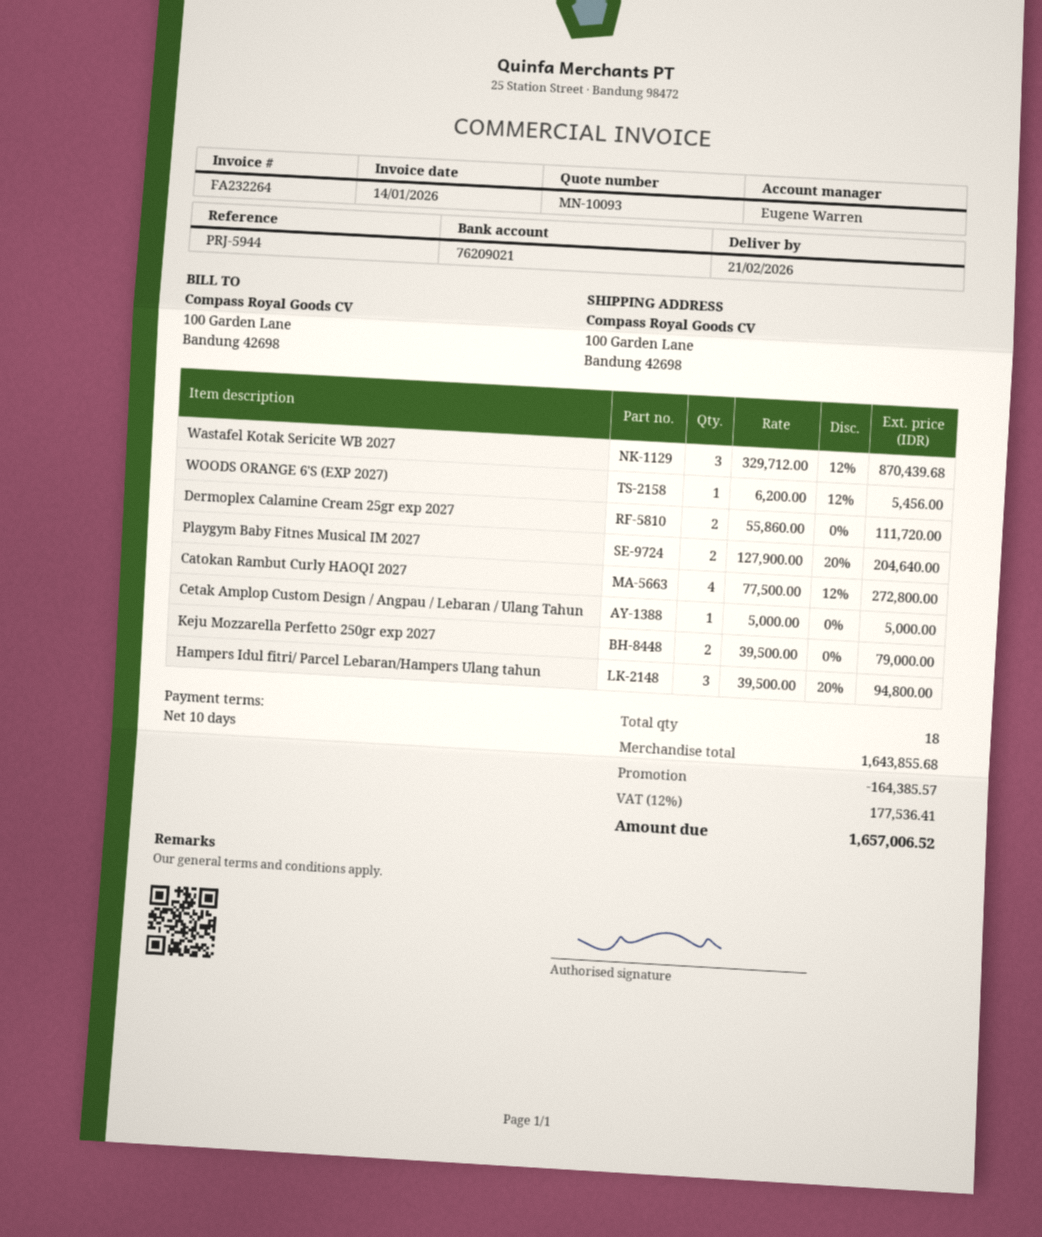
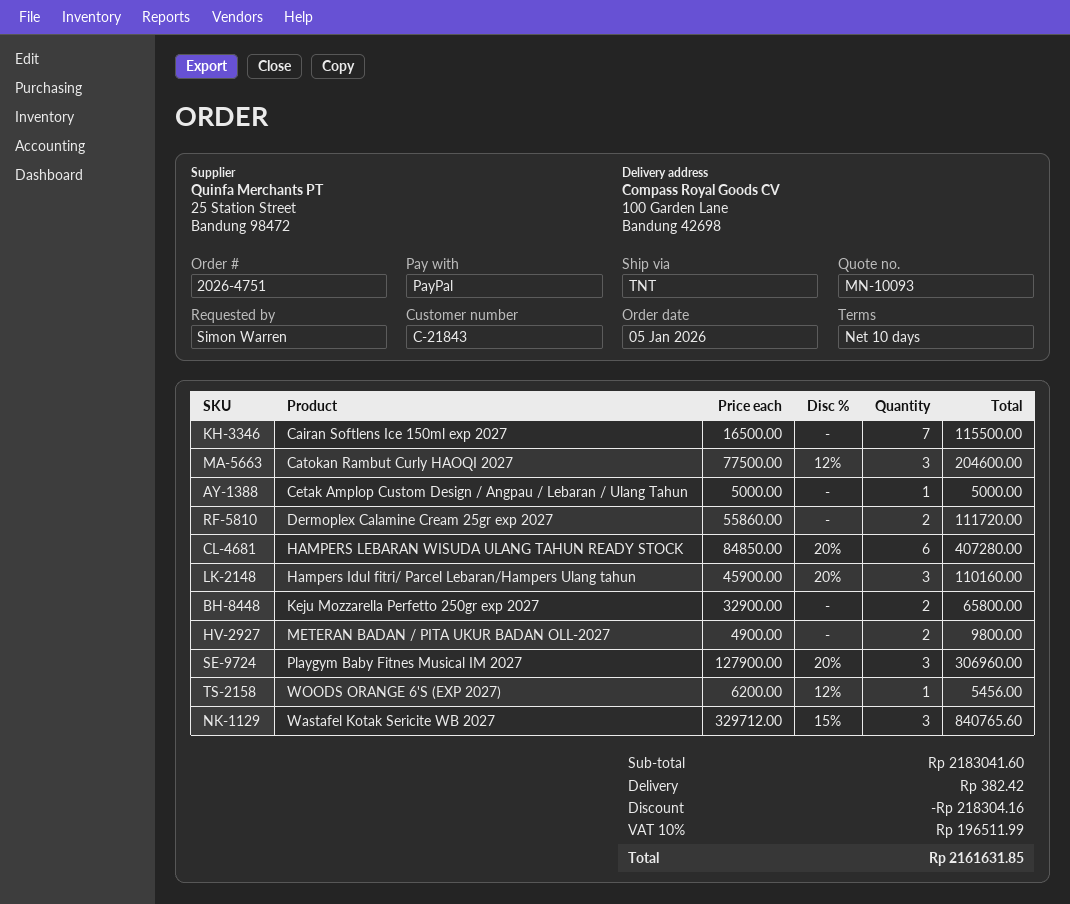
Wastafel Kotak Sericite WB 2027: 3 x 329712.00 - 12% = 870439.68 -> 3 x 329712.00 - 15% = 840765.60
Playgym Baby Fitnes Musical IM 2027: 2 x 127900.00 - 20% = 204640.00 -> 3 x 127900.00 - 20% = 306960.00
Catokan Rambut Curly HAOQI 2027: 4 x 77500.00 - 12% = 272800.00 -> 3 x 77500.00 - 12% = 204600.00
Keju Mozzarella Perfetto 250gr exp 2027: 2 x 39500.00 = 79000.00 -> 2 x 32900.00 = 65800.00
Hampers Idul fitri/ Parcel Lebaran/Hampers Ulang tahun: 3 x 39500.00 - 20% = 94800.00 -> 3 x 45900.00 - 20% = 110160.00
Cairan Softlens Ice 150ml exp 2027: none -> 7 x 16500.00 = 115500.00
HAMPERS LEBARAN WISUDA ULANG TAHUN READY STOCK: none -> 6 x 84850.00 - 20% = 407280.00
METERAN BADAN / PITA UKUR BADAN OLL-2027: none -> 2 x 4900.00 = 9800.00
subtotal: 1643855.68 -> 2183041.60
discount: 164385.57 -> 218304.16
shipping: none -> 382.42
tax: 12% = 177536.41 -> 10% = 196511.99
total: 1657006.52 -> 2161631.85

